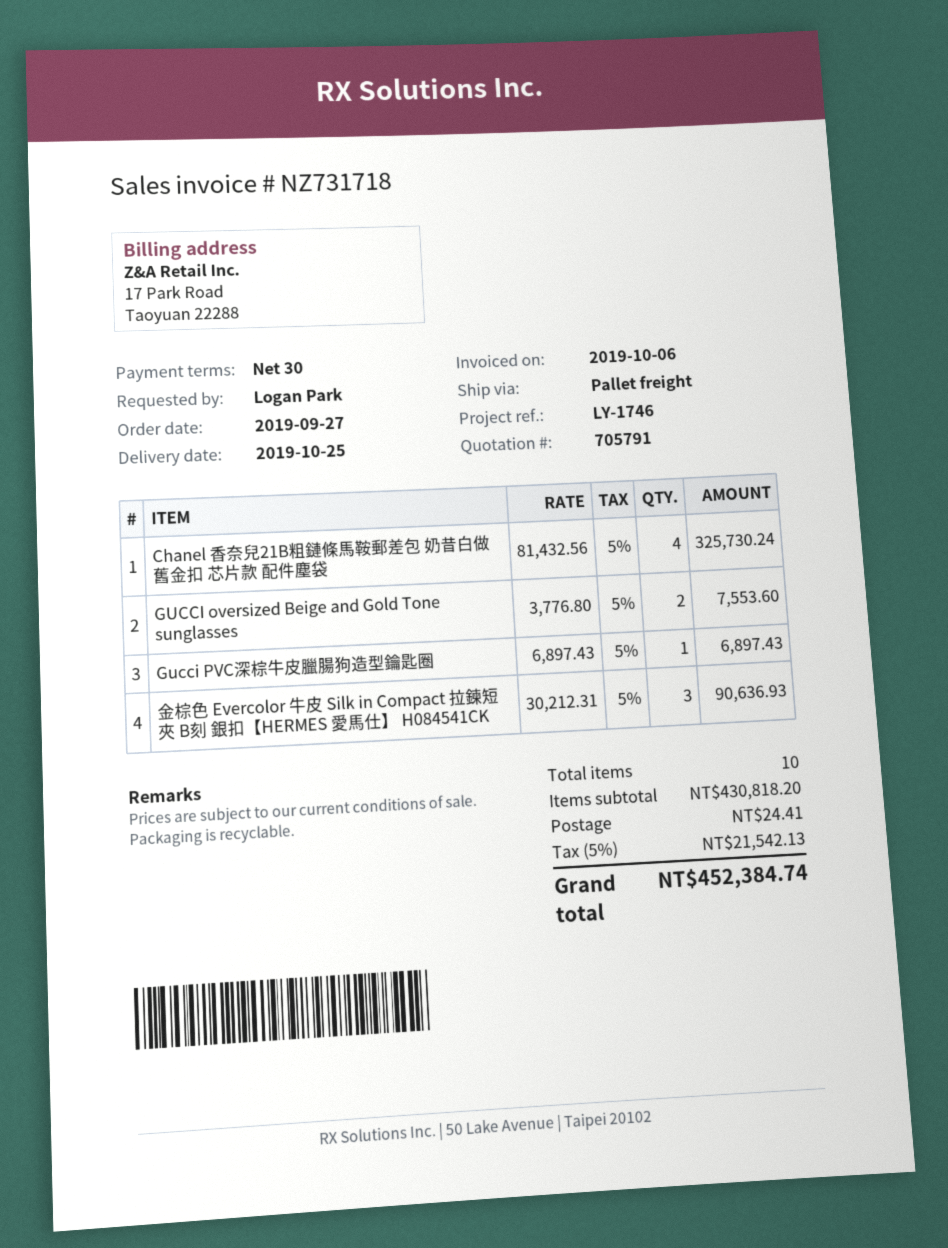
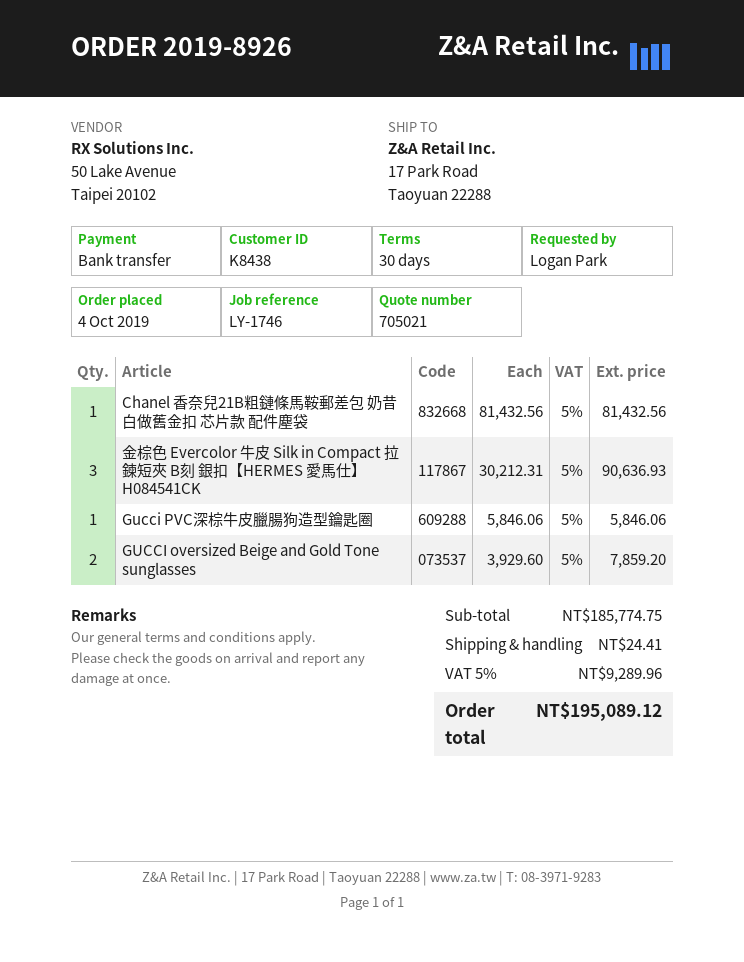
quote number: 705791 -> 705021
order date: 2019-09-27 -> 2019-10-04
Chanel 香奈兒21B粗鏈條馬鞍郵差包 奶昔白做舊金扣 芯片款 配件塵袋: 4 x 81432.56 = 325730.24 -> 1 x 81432.56 = 81432.56
GUCCI oversized Beige and Gold Tone sunglasses: 2 x 3776.80 = 7553.60 -> 2 x 3929.60 = 7859.20
Gucci PVC深棕牛皮臘腸狗造型鑰匙圈: 1 x 6897.43 = 6897.43 -> 1 x 5846.06 = 5846.06
subtotal: 430818.20 -> 185774.75
tax: 5% = 21542.13 -> 5% = 9289.96
total: 452384.74 -> 195089.12

